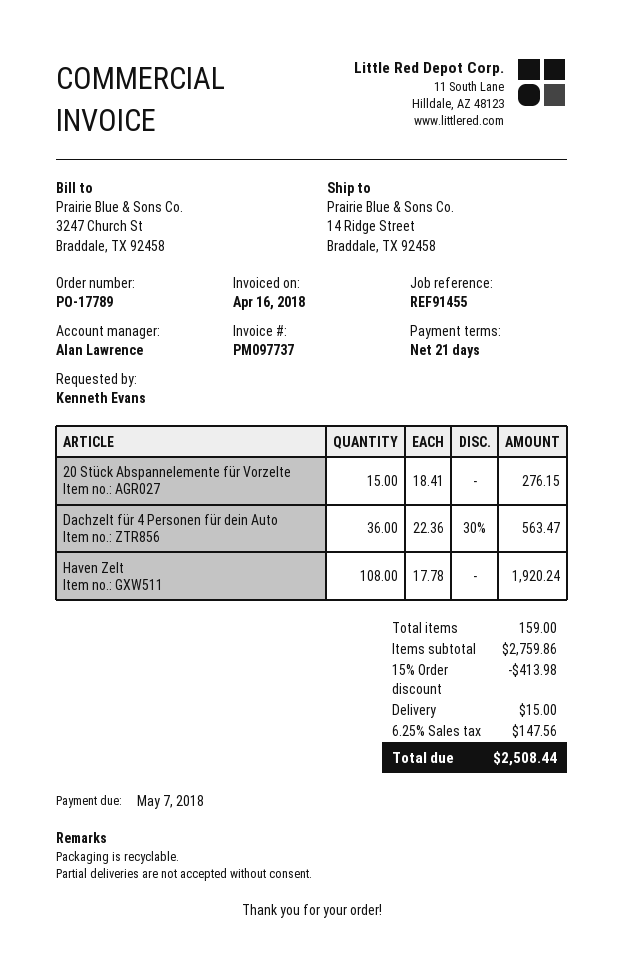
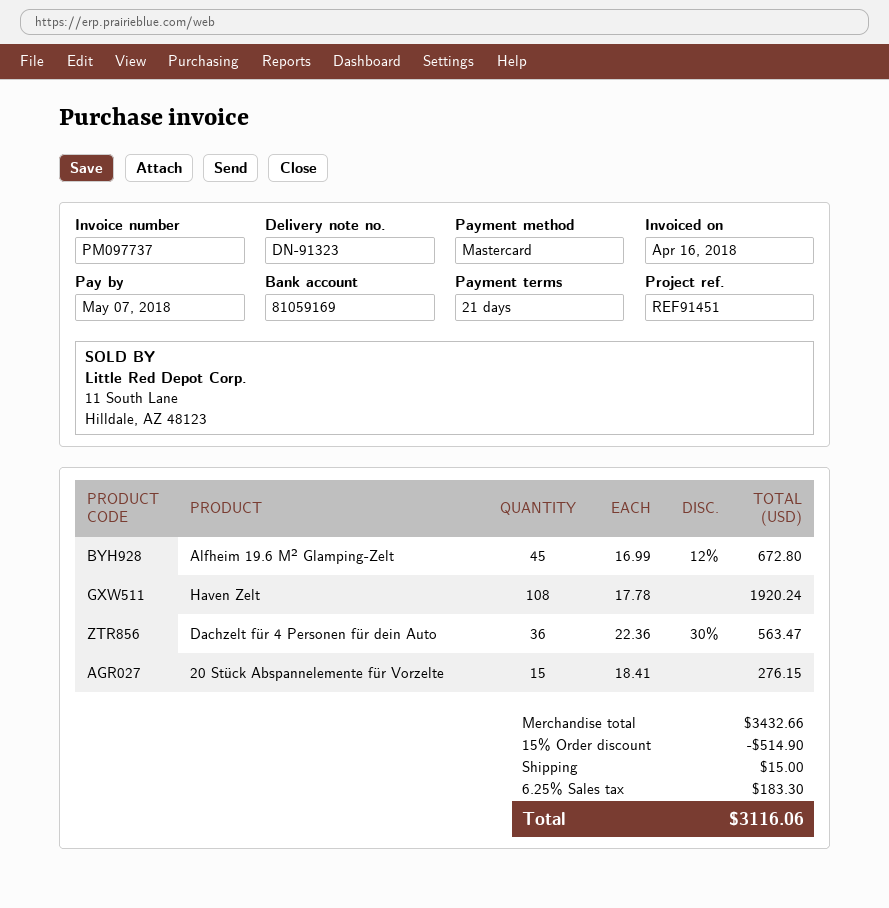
reference: REF91455 -> REF91451
Alfheim 19.6 M² Glamping-Zelt: none -> 45 x 16.99 - 12% = 672.80
subtotal: 2759.86 -> 3432.66
discount: 15% = 413.98 -> 15% = 514.90
tax: 6.25% = 147.56 -> 6.25% = 183.30
total: 2508.44 -> 3116.06

